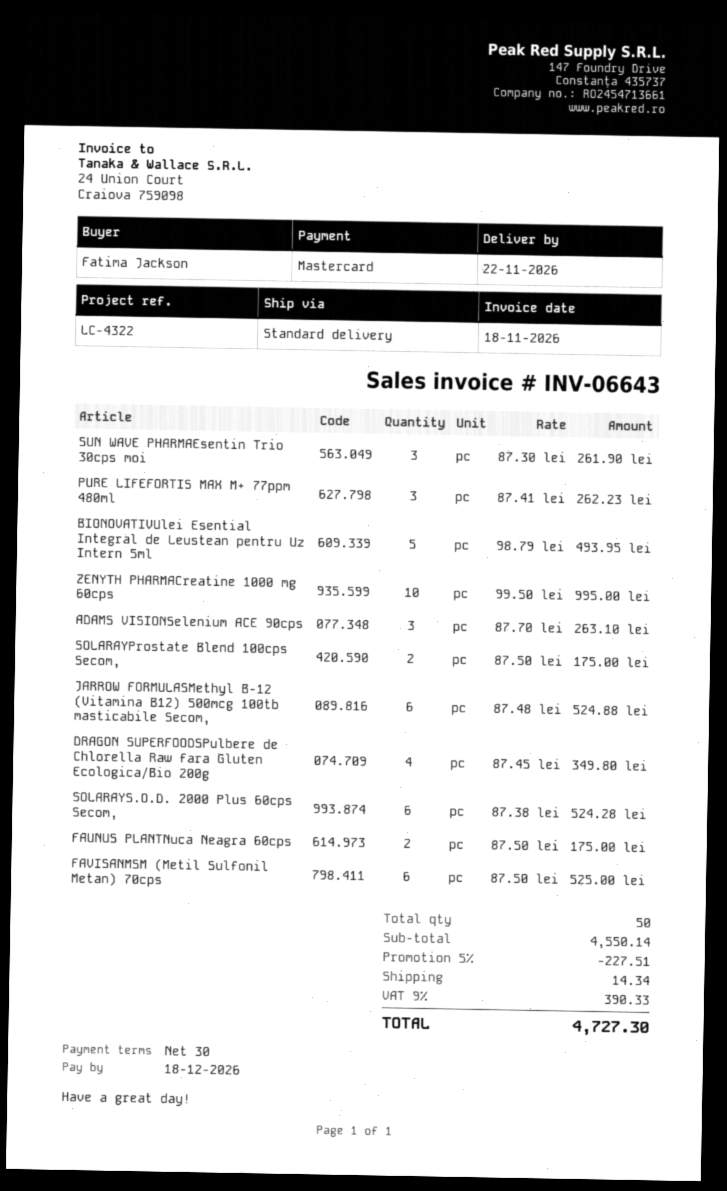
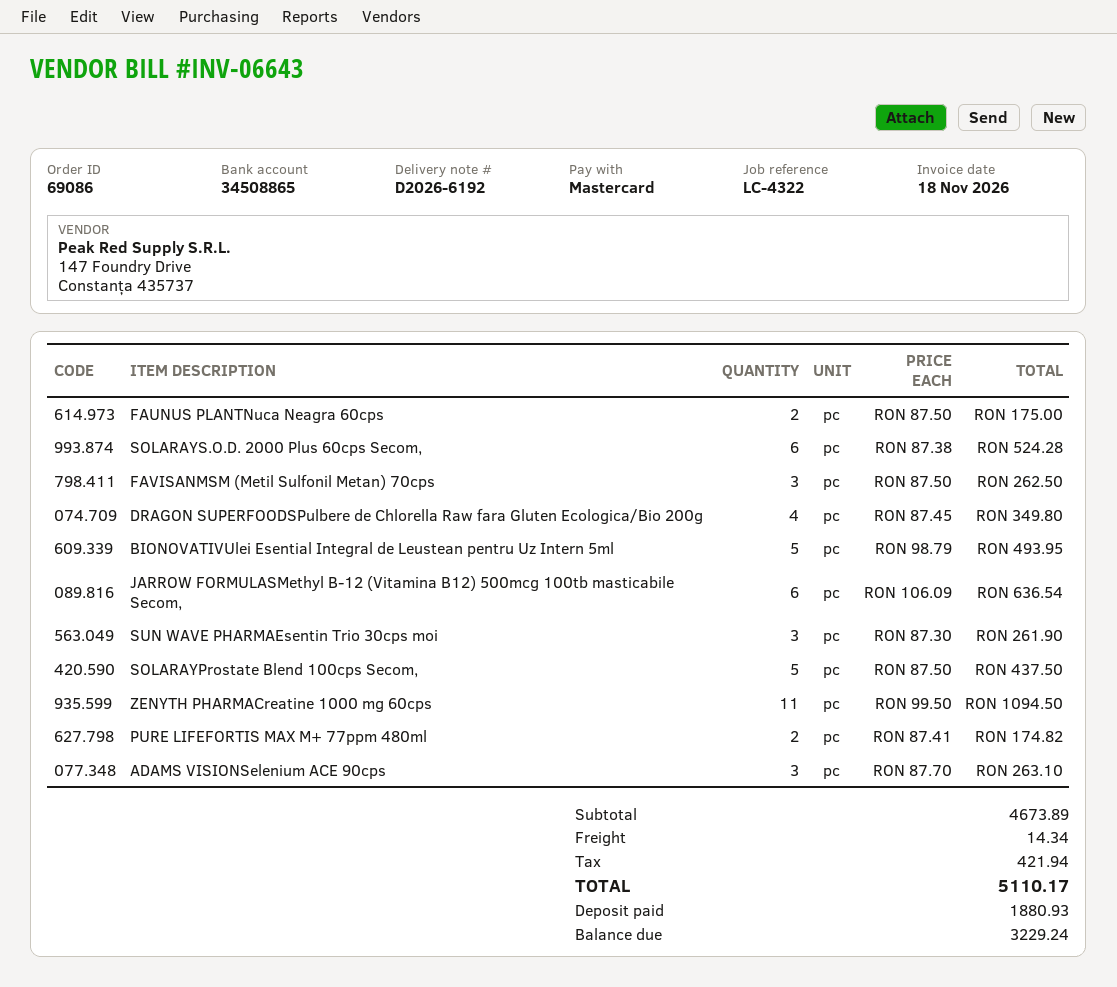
PURE LIFEFORTIS MAX M+ 77ppm 480ml: 3 x 87.41 = 262.23 -> 2 x 87.41 = 174.82
ZENYTH PHARMACreatine 1000 mg 60cps: 10 x 99.50 = 995.00 -> 11 x 99.50 = 1094.50
SOLARAYProstate Blend 100cps Secom,: 2 x 87.50 = 175.00 -> 5 x 87.50 = 437.50
JARROW FORMULASMethyl B-12 (Vitamina B12) 500mcg 100tb masticabile Secom,: 6 x 87.48 = 524.88 -> 6 x 106.09 = 636.54
FAVISANMSM (Metil Sulfonil Metan) 70cps: 6 x 87.50 = 525.00 -> 3 x 87.50 = 262.50
subtotal: 4550.14 -> 4673.89
discount: 5% = 227.51 -> none
tax: 390.33 -> 421.94
total: 4727.30 -> 5110.17

